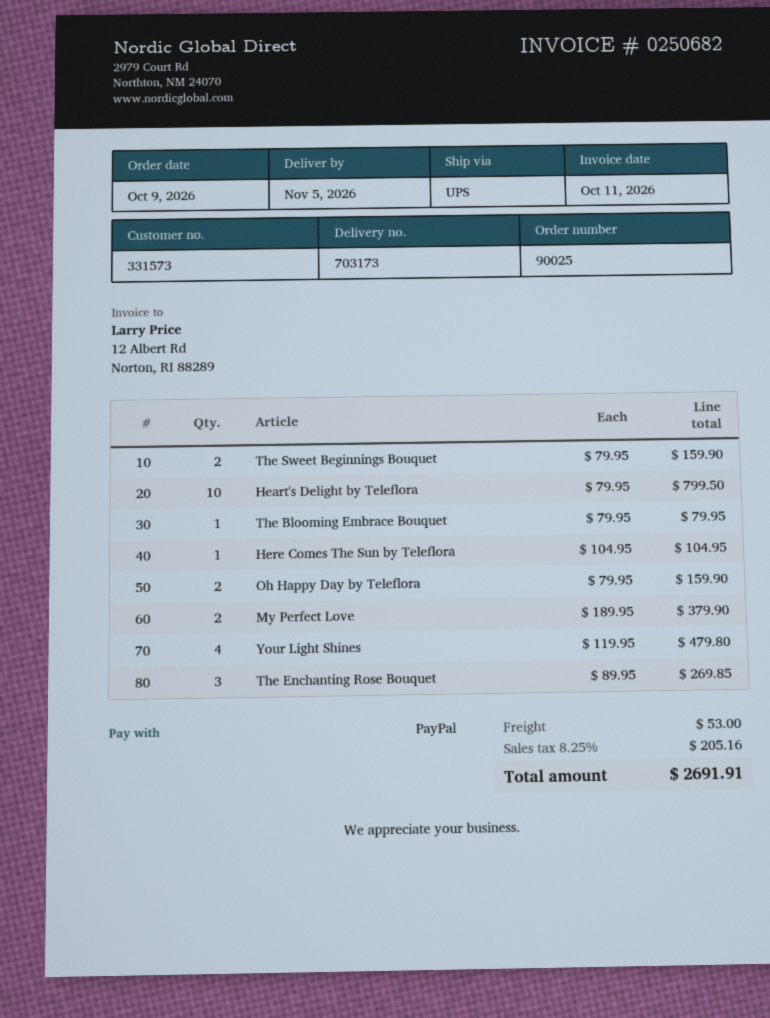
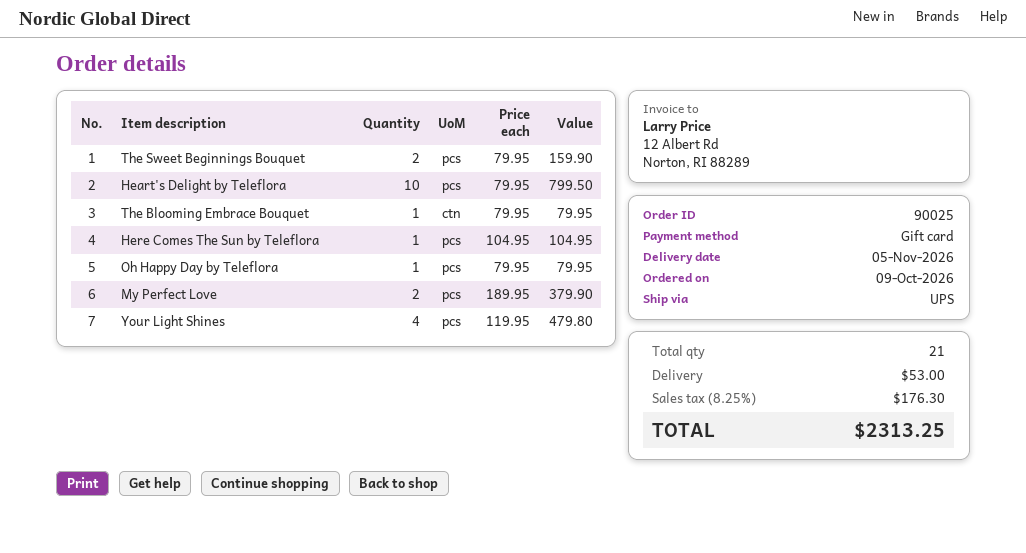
payment method: PayPal -> gift card
Oh Happy Day by Teleflora: 2 x 79.95 = 159.90 -> 1 x 79.95 = 79.95
The Enchanting Rose Bouquet: 3 x 89.95 = 269.85 -> none
tax: 8.25% = 205.16 -> 8.25% = 176.30
total: 2691.91 -> 2313.25

